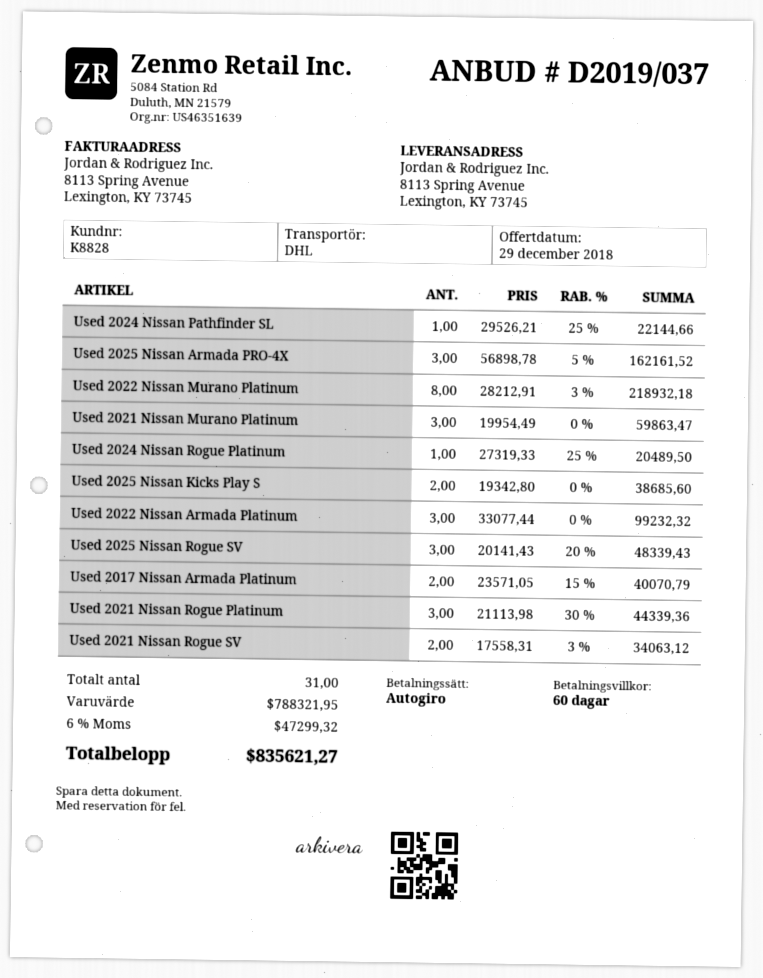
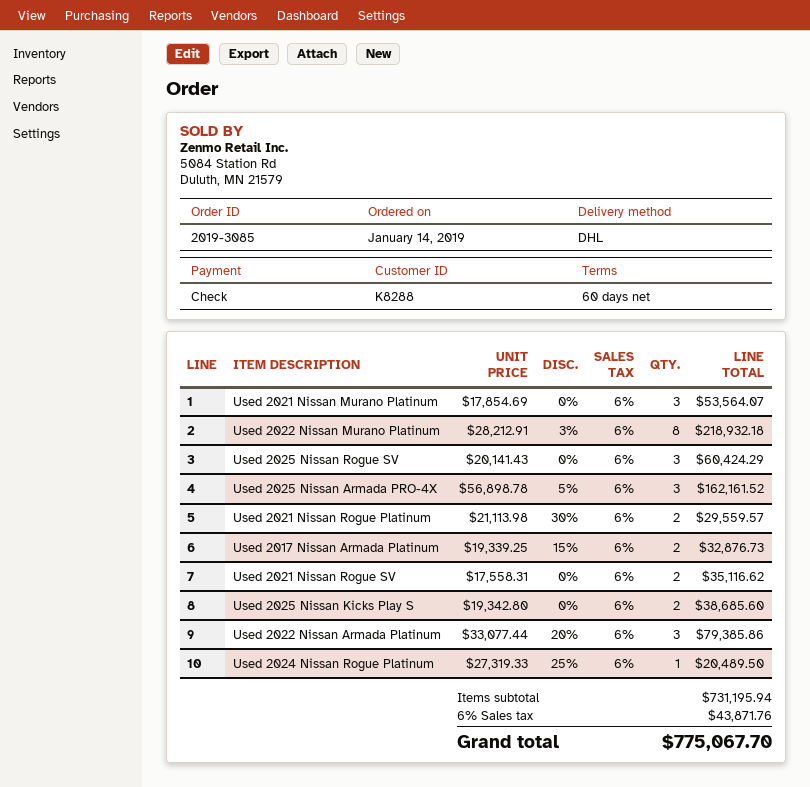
customer number: K8828 -> K8288
payment method: direct debit -> cheque
Used 2024 Nissan Pathfinder SL: 1 x 29526.21 - 25% = 22144.66 -> none
Used 2021 Nissan Murano Platinum: 3 x 19954.49 = 59863.47 -> 3 x 17854.69 = 53564.07
Used 2022 Nissan Armada Platinum: 3 x 33077.44 = 99232.32 -> 3 x 33077.44 - 20% = 79385.86
Used 2025 Nissan Rogue SV: 3 x 20141.43 - 20% = 48339.43 -> 3 x 20141.43 = 60424.29
Used 2017 Nissan Armada Platinum: 2 x 23571.05 - 15% = 40070.79 -> 2 x 19339.25 - 15% = 32876.73
Used 2021 Nissan Rogue Platinum: 3 x 21113.98 - 30% = 44339.36 -> 2 x 21113.98 - 30% = 29559.57
Used 2021 Nissan Rogue SV: 2 x 17558.31 - 3% = 34063.12 -> 2 x 17558.31 = 35116.62
subtotal: 788321.95 -> 731195.94
tax: 6% = 47299.32 -> 6% = 43871.76
total: 835621.27 -> 775067.70

